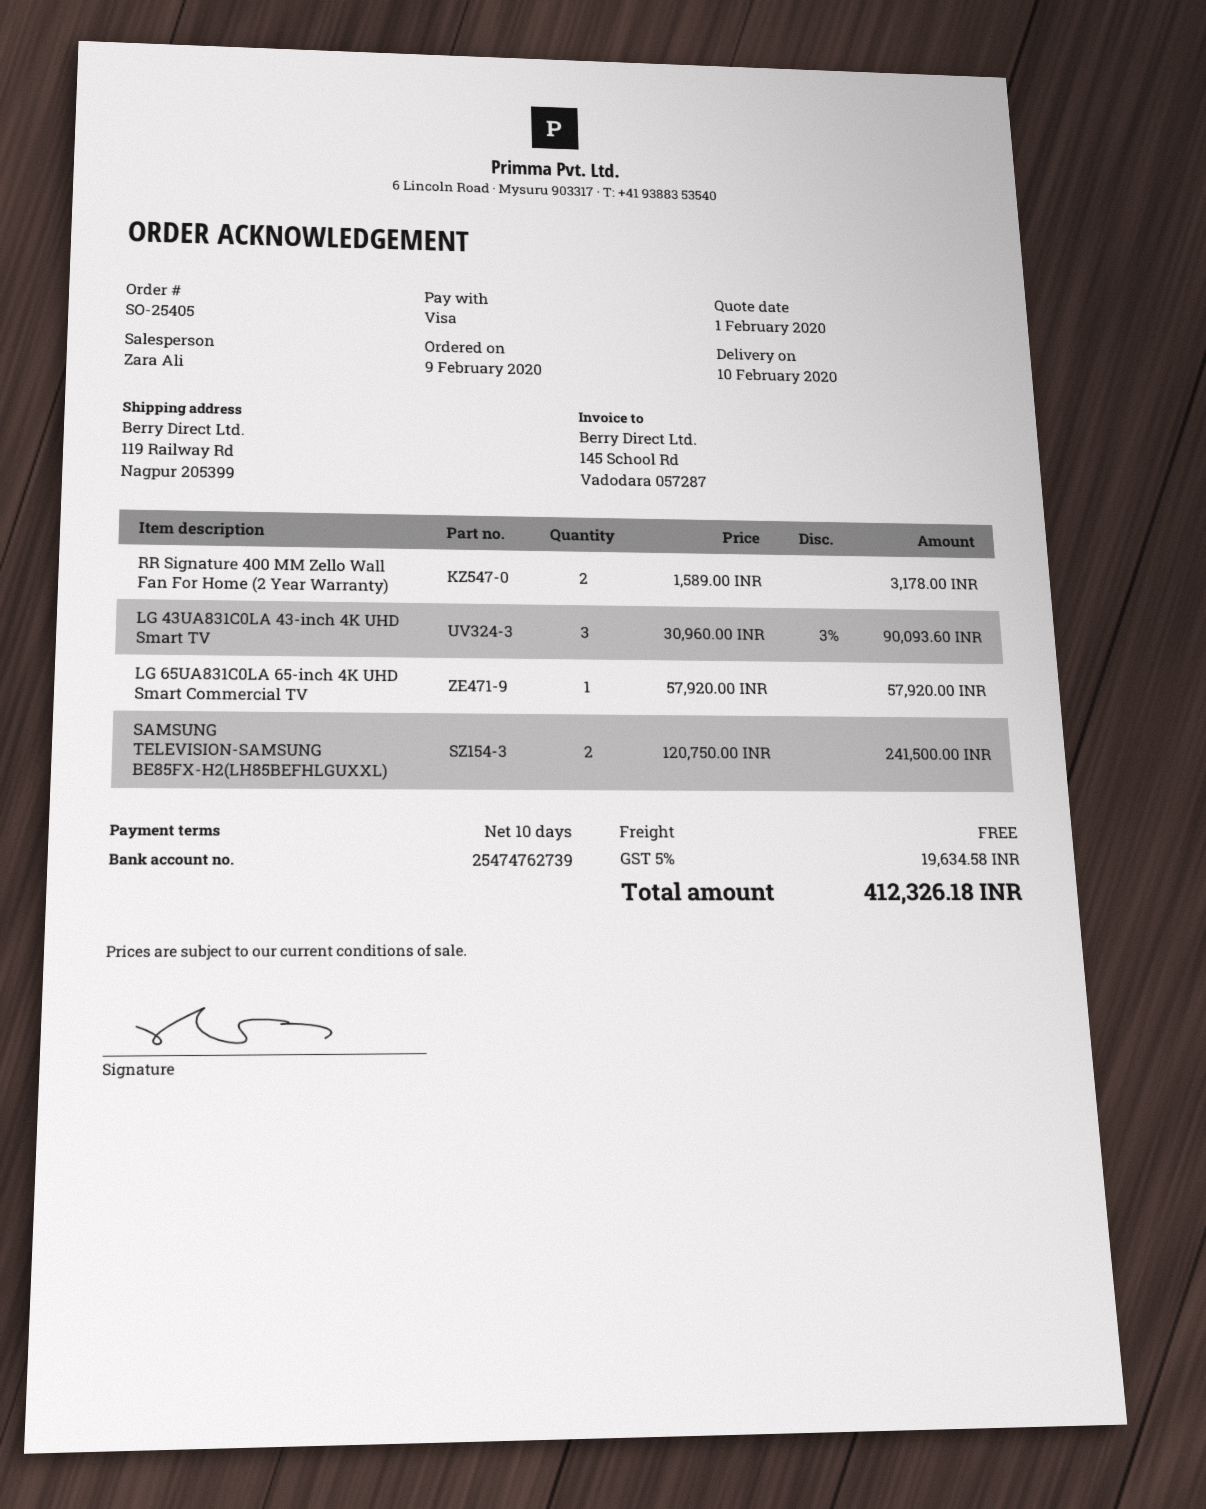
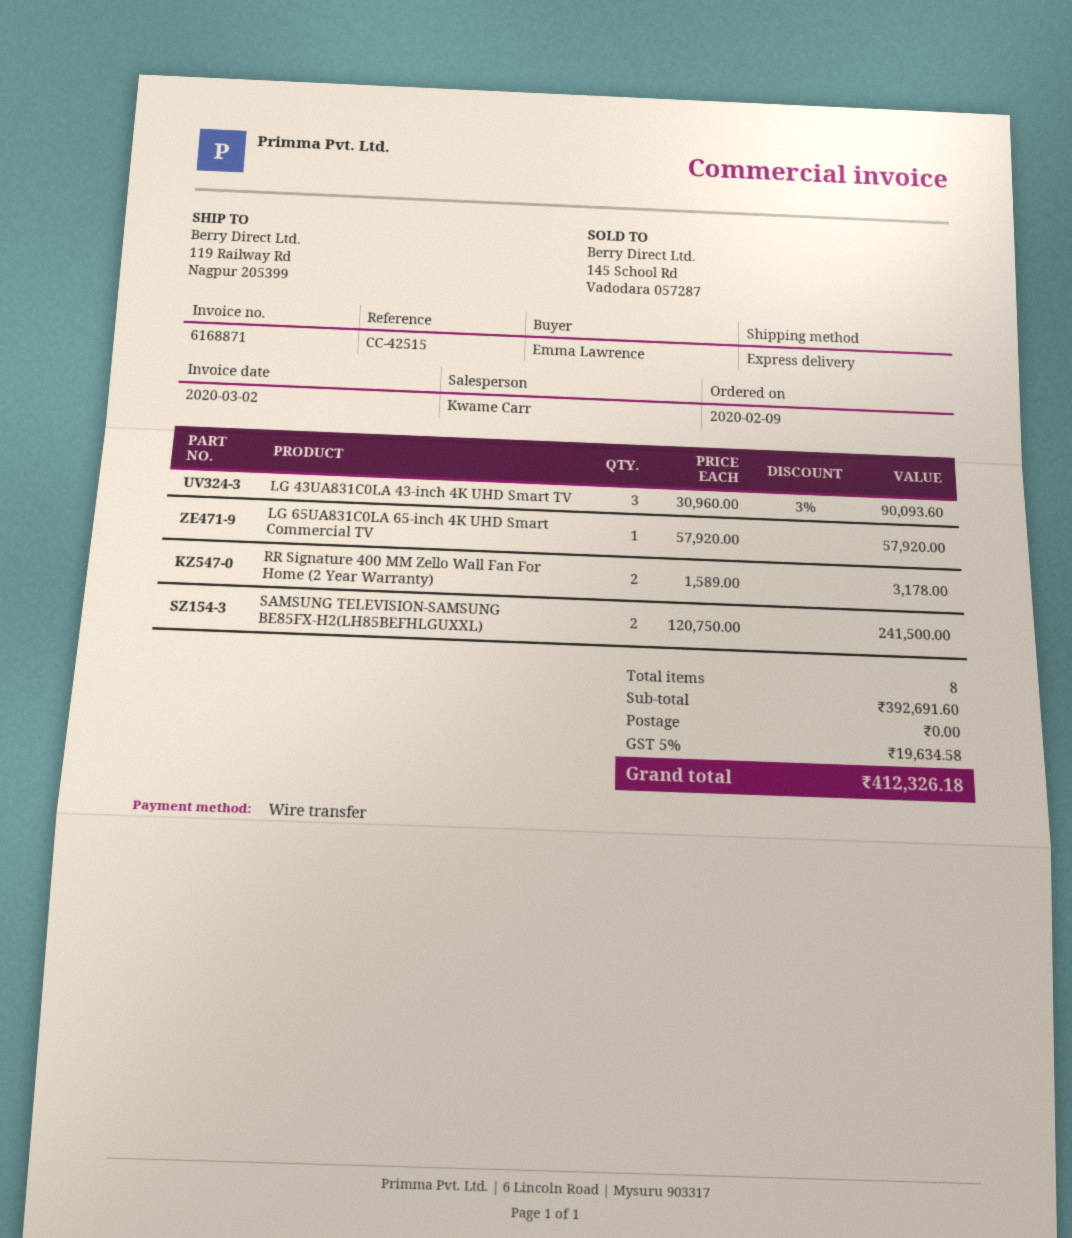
sales rep: Zara Ali -> Kwame Carr
payment method: Visa -> bank transfer

